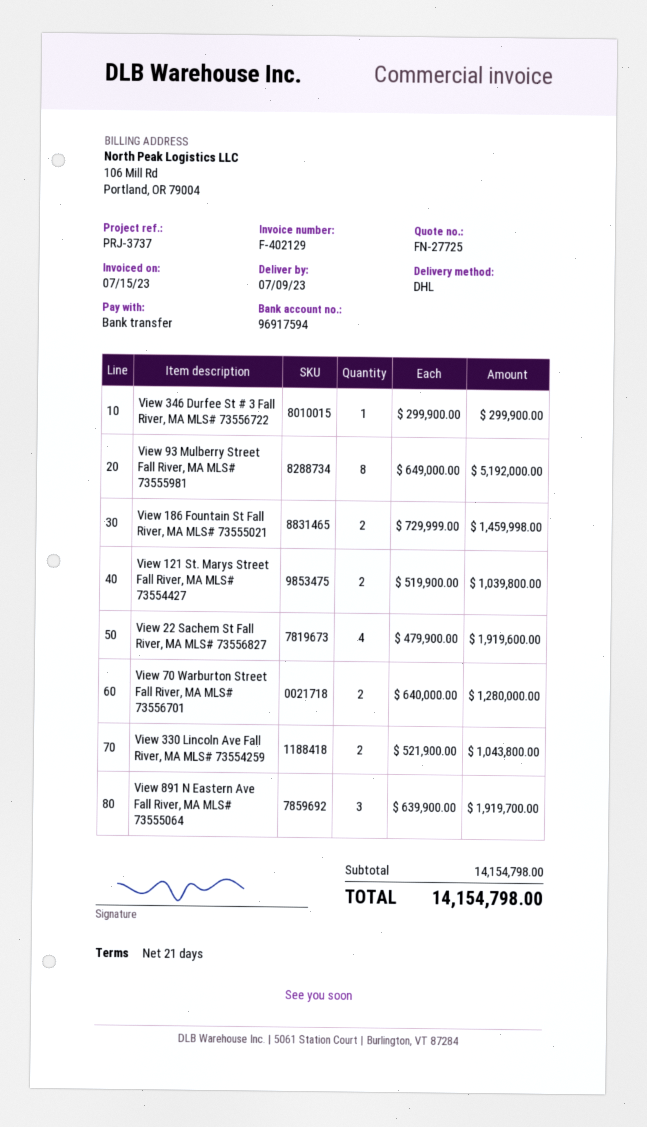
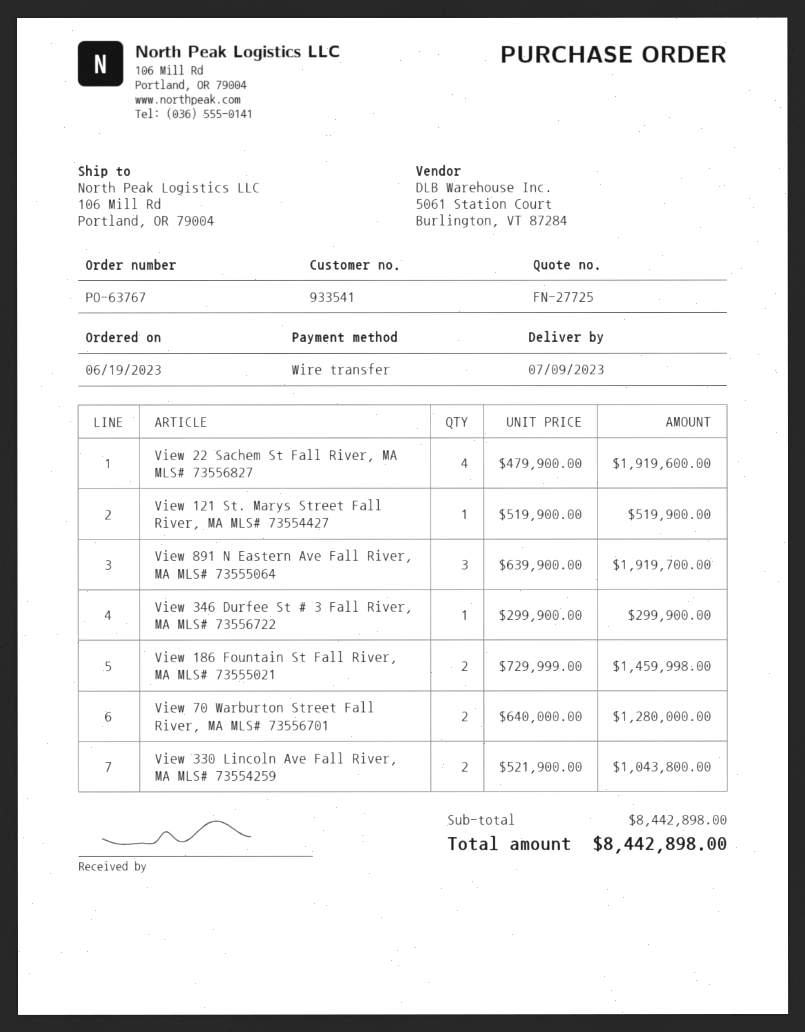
View 93 Mulberry Street Fall River, MA MLS# 73555981: 8 x 649000.00 = 5192000.00 -> none
View 121 St. Marys Street Fall River, MA MLS# 73554427: 2 x 519900.00 = 1039800.00 -> 1 x 519900.00 = 519900.00
subtotal: 14154798.00 -> 8442898.00
total: 14154798.00 -> 8442898.00

